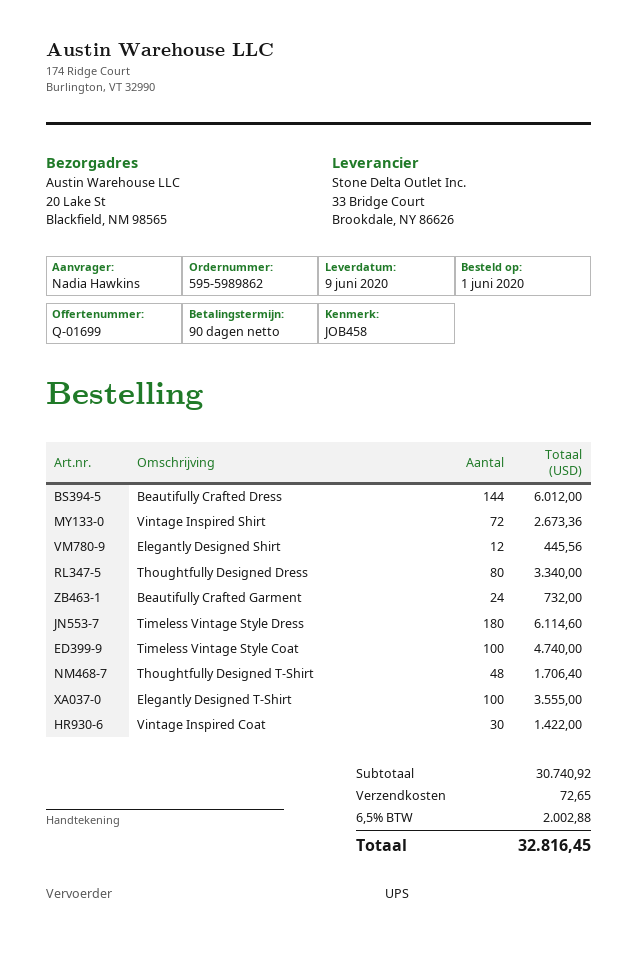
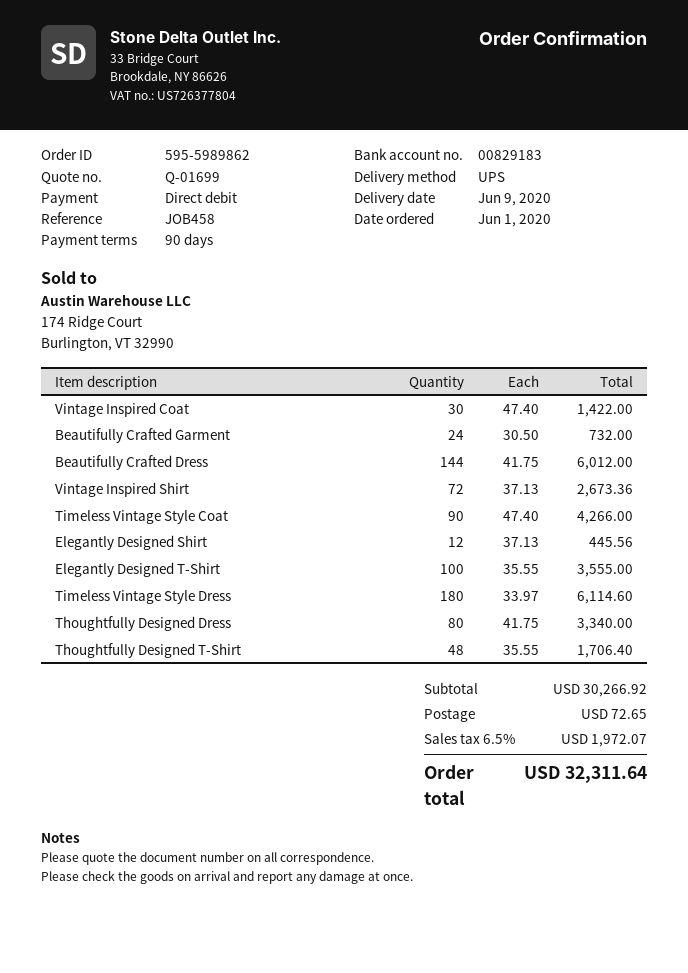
Timeless Vintage Style Coat: 100 for 4740.00 -> 90 for 4266.00
subtotal: 30740.92 -> 30266.92
tax: 6.5% = 2002.88 -> 6.5% = 1972.07
total: 32816.45 -> 32311.64

